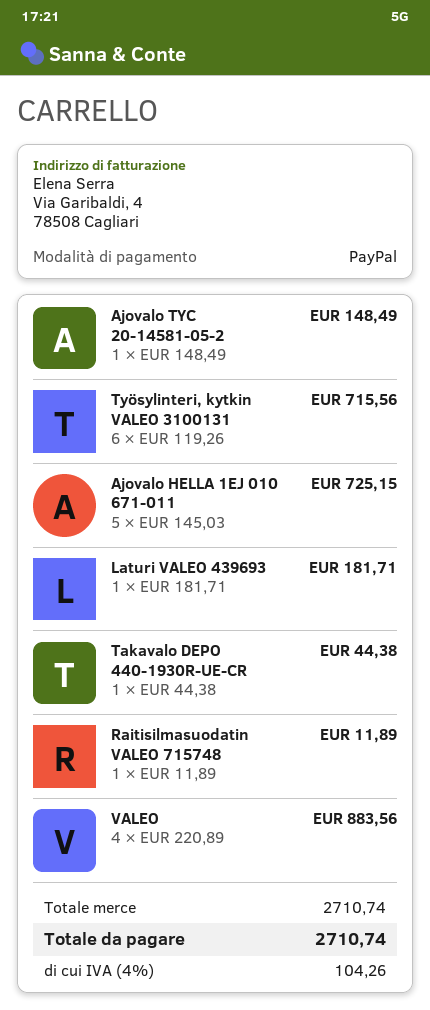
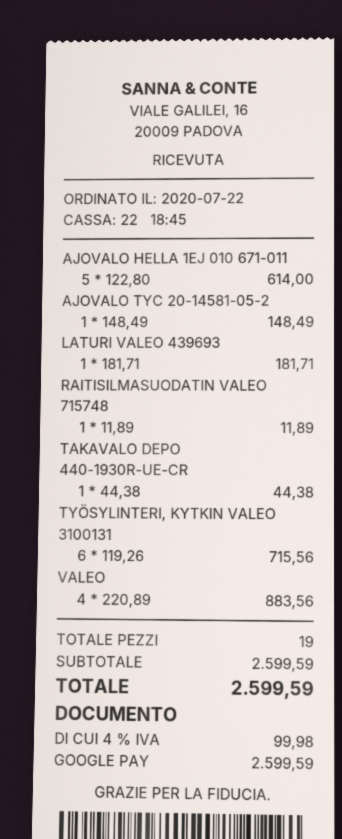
payment method: PayPal -> Google Pay
Ajovalo HELLA 1EJ 010 671-011: 5 x 145.03 = 725.15 -> 5 x 122.80 = 614.00
subtotal: 2710.74 -> 2599.59
tax: 4% = 104.26 -> 4% = 99.98
total: 2710.74 -> 2599.59

